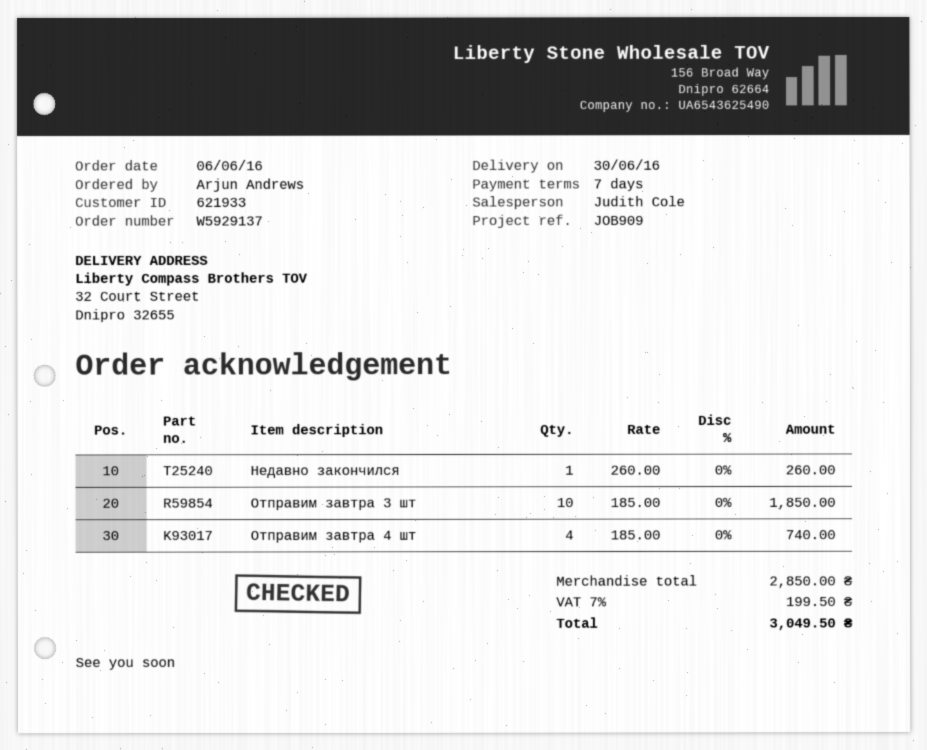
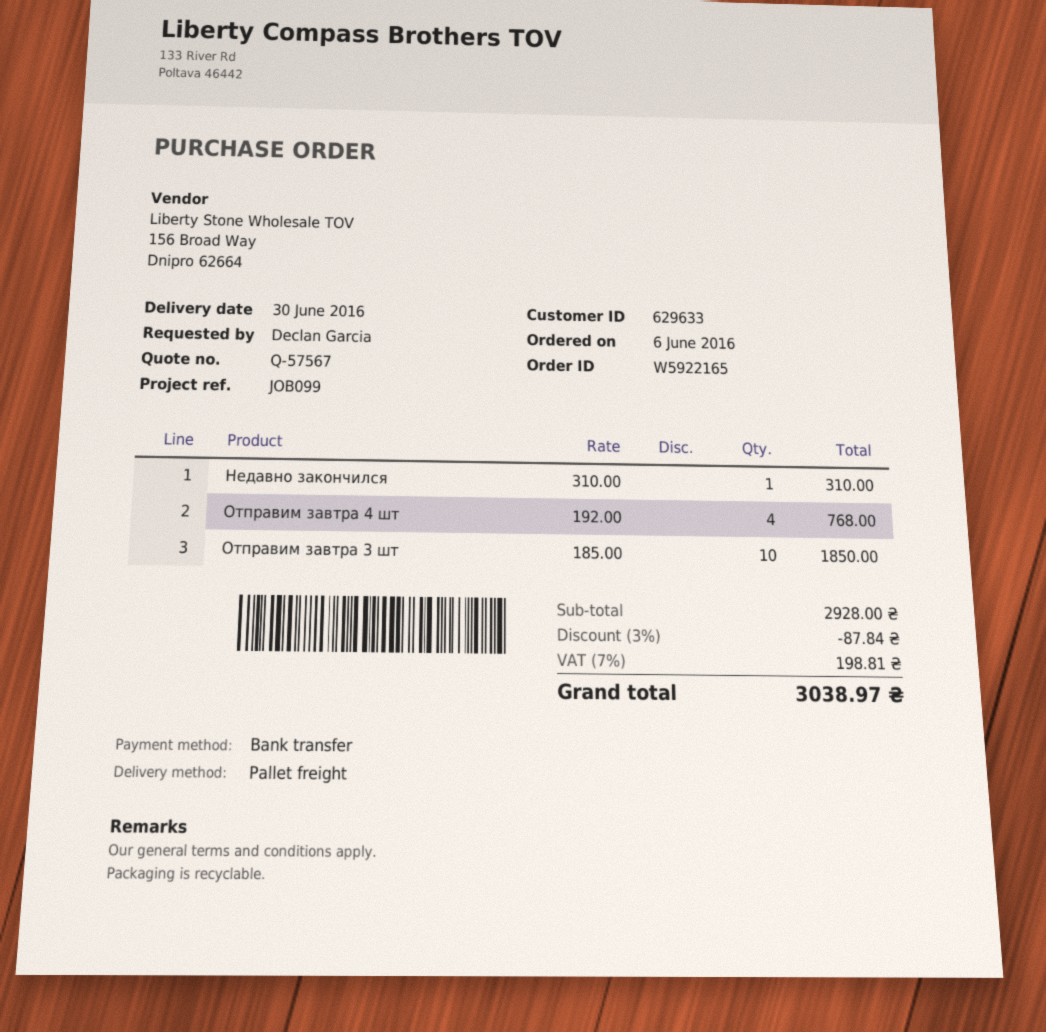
order number: W5929137 -> W5922165
customer number: 621933 -> 629633
reference: JOB909 -> JOB099
ordered by: Arjun Andrews -> Declan Garcia
Недавно закончился: 1 x 260.00 = 260.00 -> 1 x 310.00 = 310.00
Отправим завтра 4 шт: 4 x 185.00 = 740.00 -> 4 x 192.00 = 768.00
subtotal: 2850.00 -> 2928.00
discount: none -> 3% = 87.84
tax: 7% = 199.50 -> 7% = 198.81
total: 3049.50 -> 3038.97

